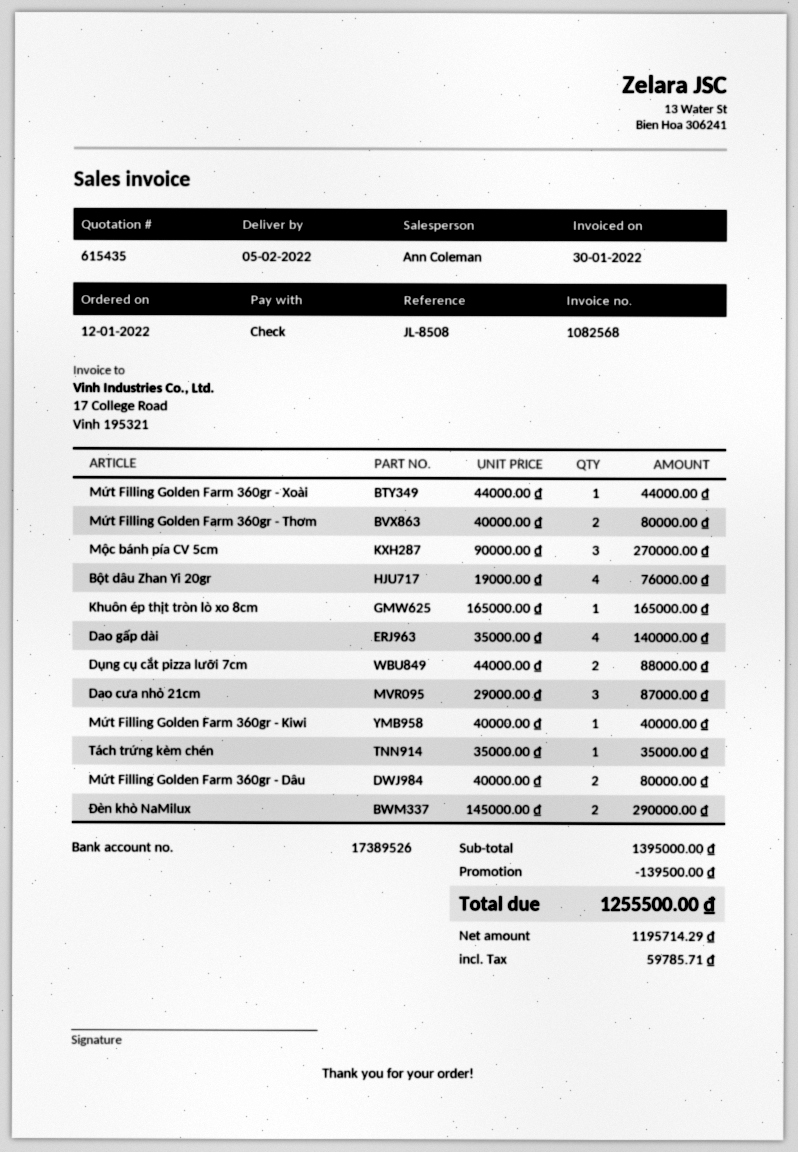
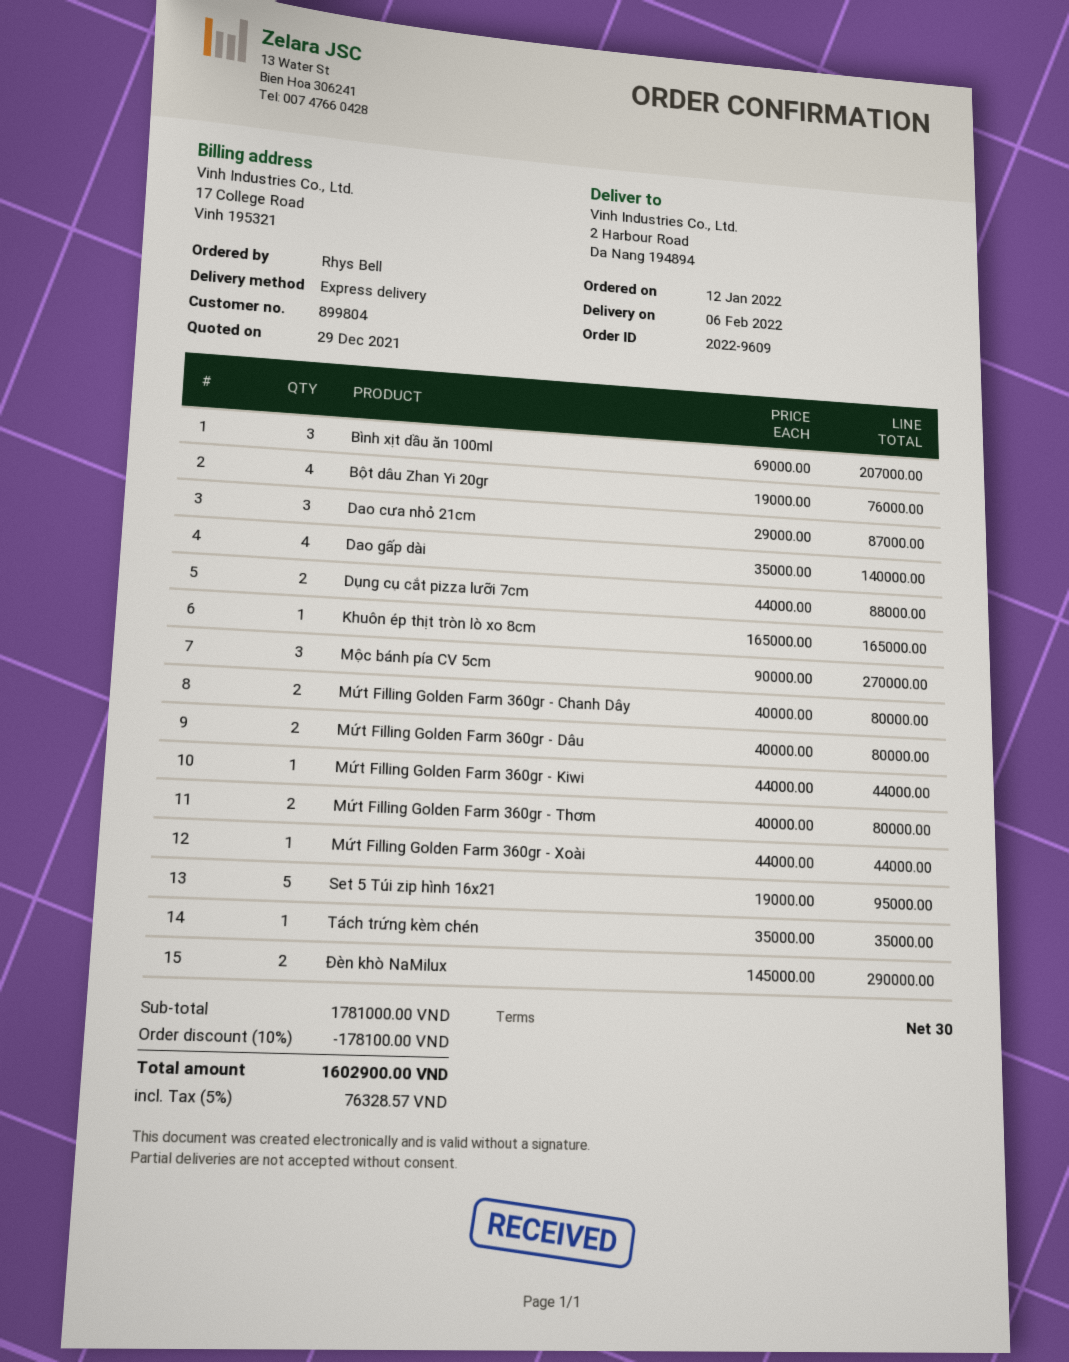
delivery date: 2022-02-05 -> 2022-02-06
Mứt Filling Golden Farm 360gr - Kiwi: 1 x 40000.00 = 40000.00 -> 1 x 44000.00 = 44000.00
Bình xịt dầu ăn 100ml: none -> 3 x 69000.00 = 207000.00
Mứt Filling Golden Farm 360gr - Chanh Dây: none -> 2 x 40000.00 = 80000.00
Set 5 Túi zip hình 16x21: none -> 5 x 19000.00 = 95000.00
subtotal: 1395000.00 -> 1781000.00
discount: 139500.00 -> 178100.00
tax: 59785.71 -> 76328.57
total: 1255500.00 -> 1602900.00

